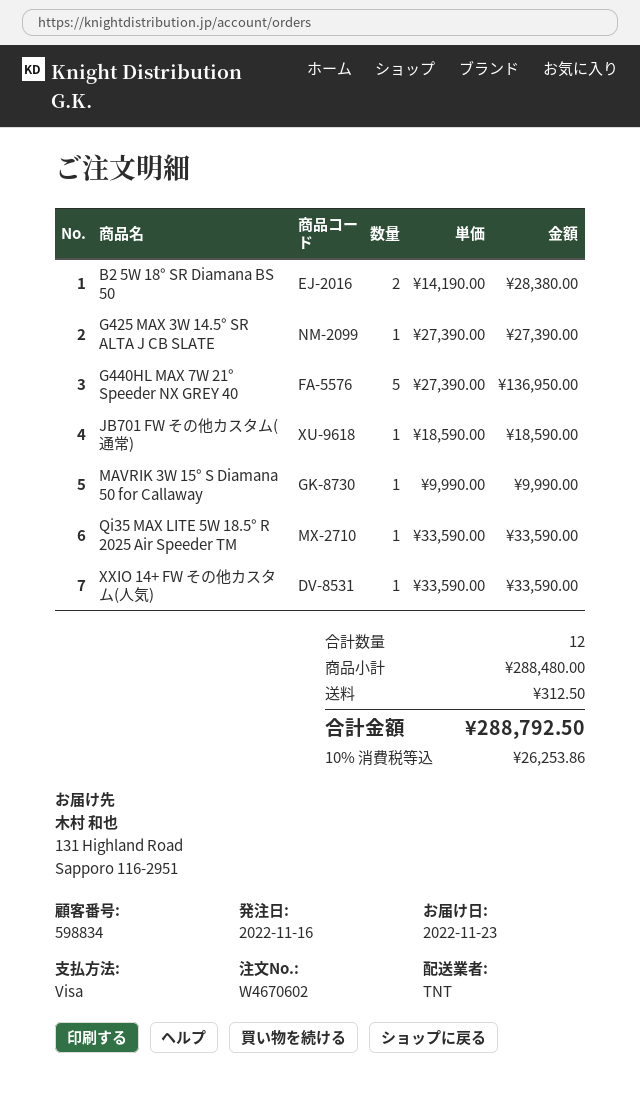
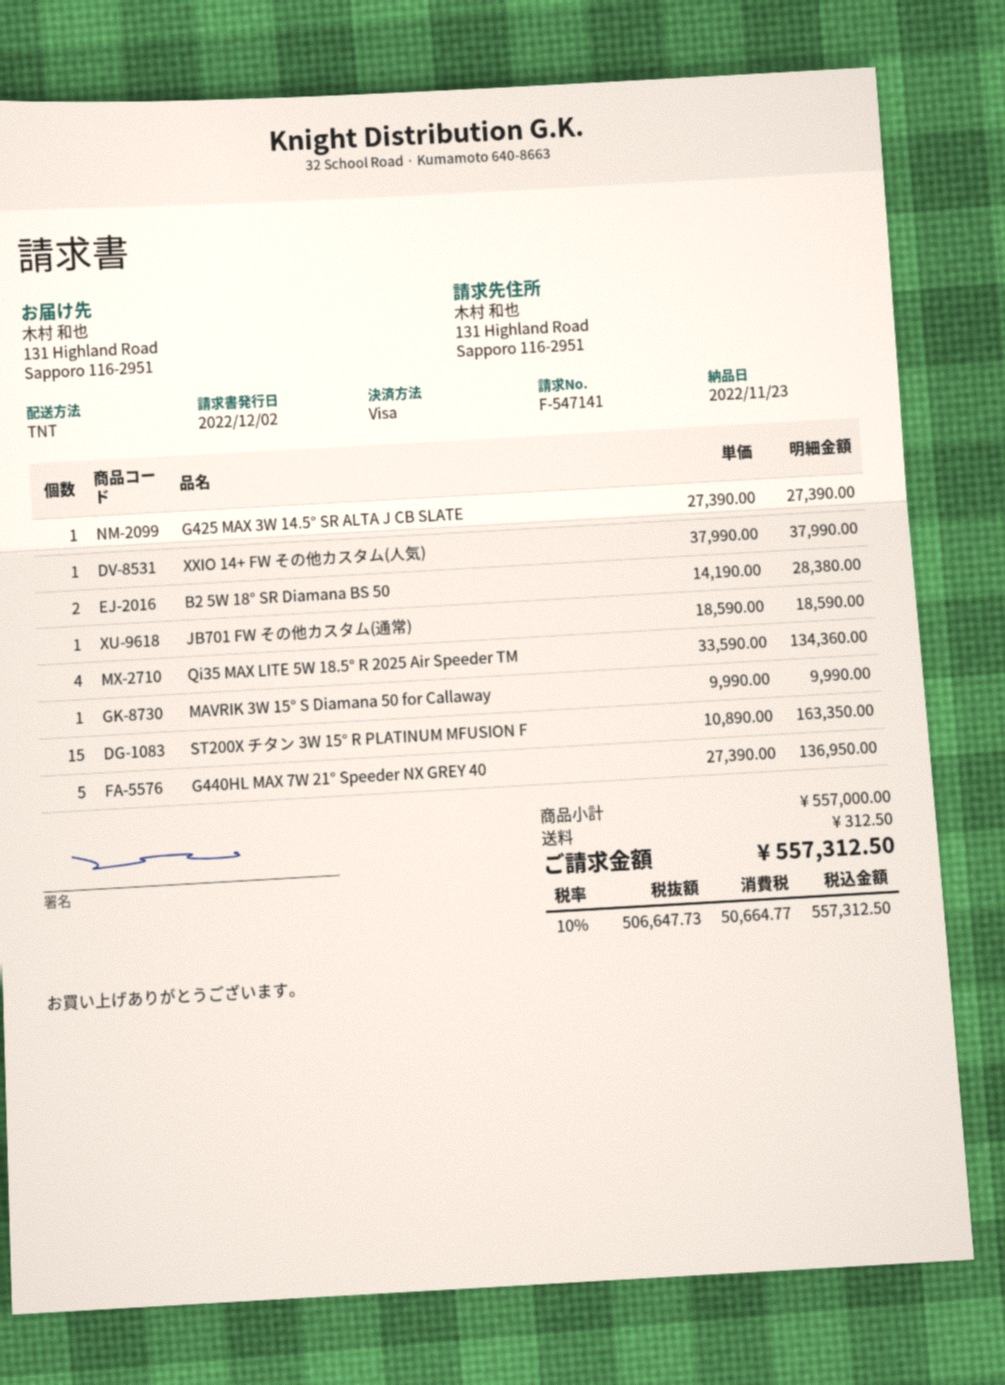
Qi35 MAX LITE 5W 18.5° R 2025 Air Speeder TM: 1 x 33590.00 = 33590.00 -> 4 x 33590.00 = 134360.00
XXIO 14+ FW その他カスタム(人気): 1 x 33590.00 = 33590.00 -> 1 x 37990.00 = 37990.00
ST200X チタン 3W 15° R PLATINUM MFUSION F: none -> 15 x 10890.00 = 163350.00
subtotal: 288480.00 -> 557000.00
tax: 10% = 26253.86 -> 10% = 50664.77
total: 288792.50 -> 557312.50

